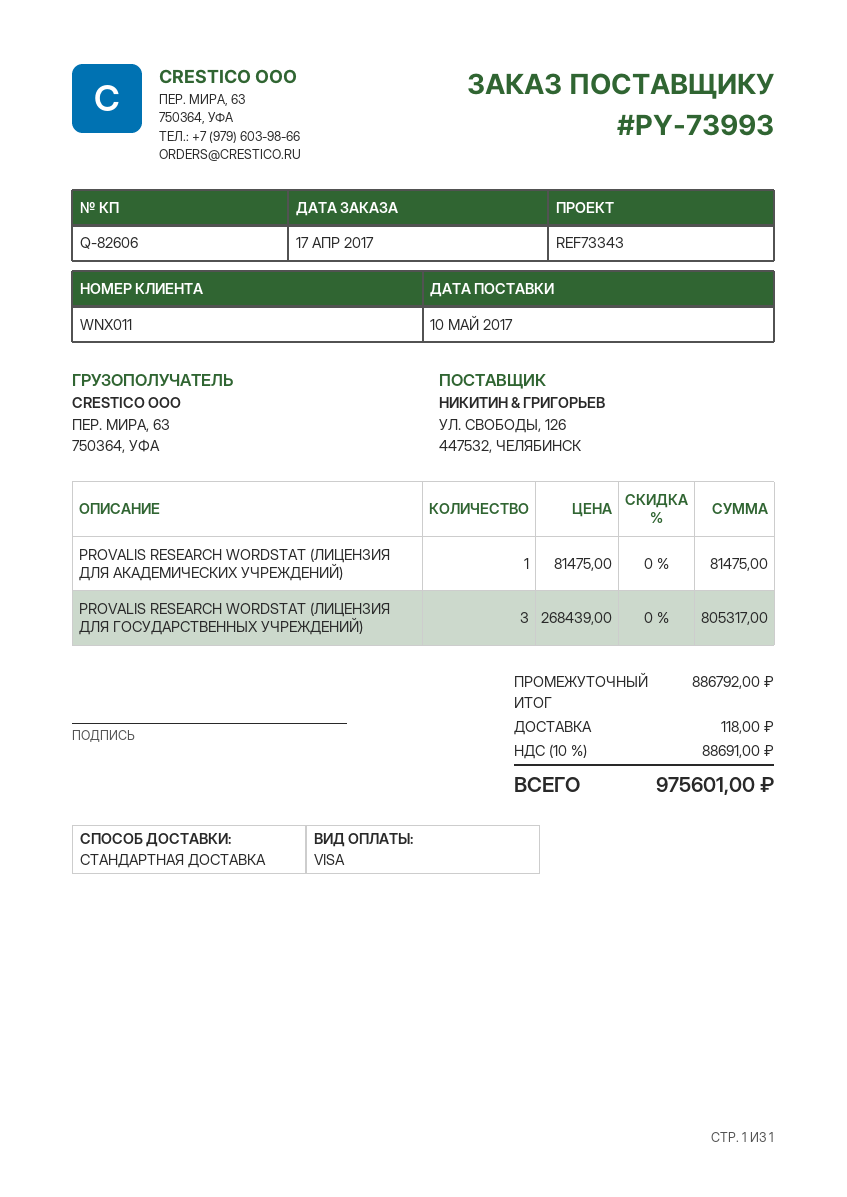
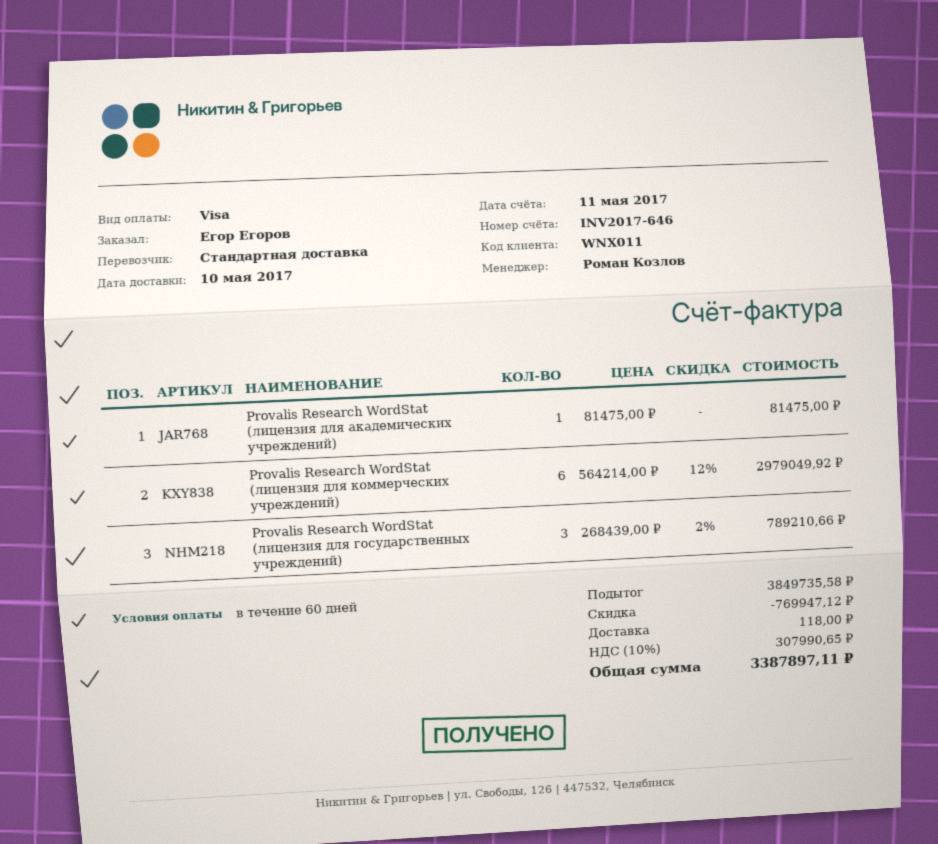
PROVALIS RESEARCH WORDSTAT (ЛИЦЕНЗИЯ ДЛЯ ГОСУДАРСТВЕННЫХ УЧРЕЖДЕНИЙ): 3 x 268439.00 = 805317.00 -> 3 x 268439.00 - 2% = 789210.66
Provalis Research WordStat (лицензия для коммерческих учреждений): none -> 6 x 564214.00 - 12% = 2979049.92
subtotal: 886792.00 -> 3849735.58
discount: none -> 769947.12
tax: 10% = 88691.00 -> 10% = 307990.65
total: 975601.00 -> 3387897.11

